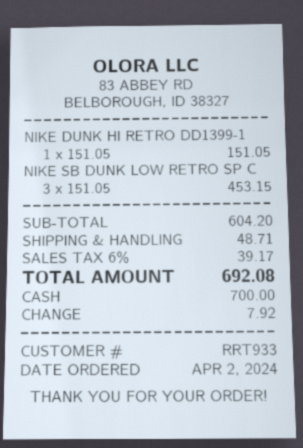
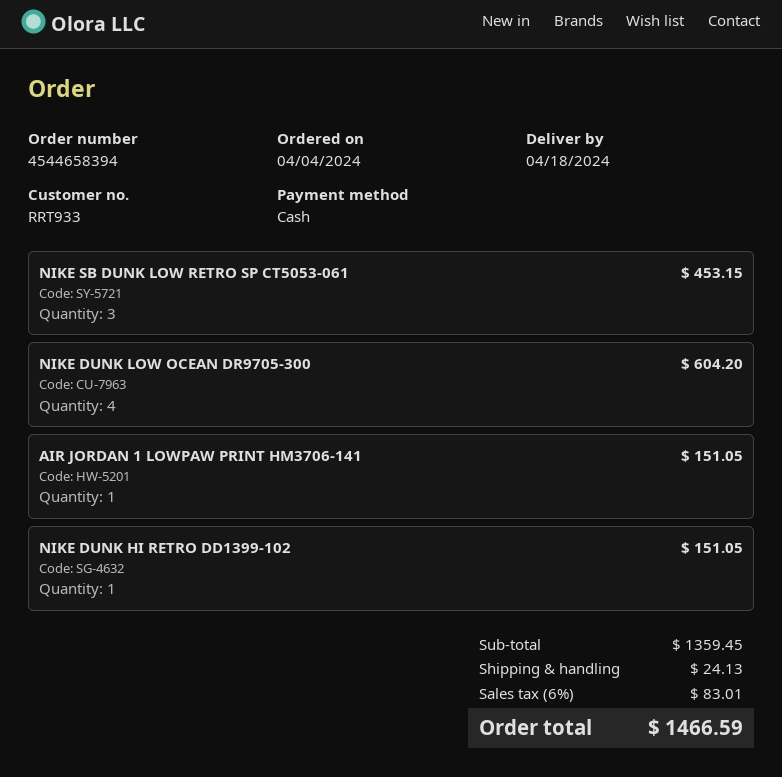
order date: 2024-04-02 -> 2024-04-04
NIKE DUNK LOW OCEAN DR9705-300: none -> 4 for 604.20
AIR JORDAN 1 LOWPAW PRINT HM3706-141: none -> 1 for 151.05
subtotal: 604.20 -> 1359.45
shipping: 48.71 -> 24.13
tax: 6% = 39.17 -> 6% = 83.01
total: 692.08 -> 1466.59

